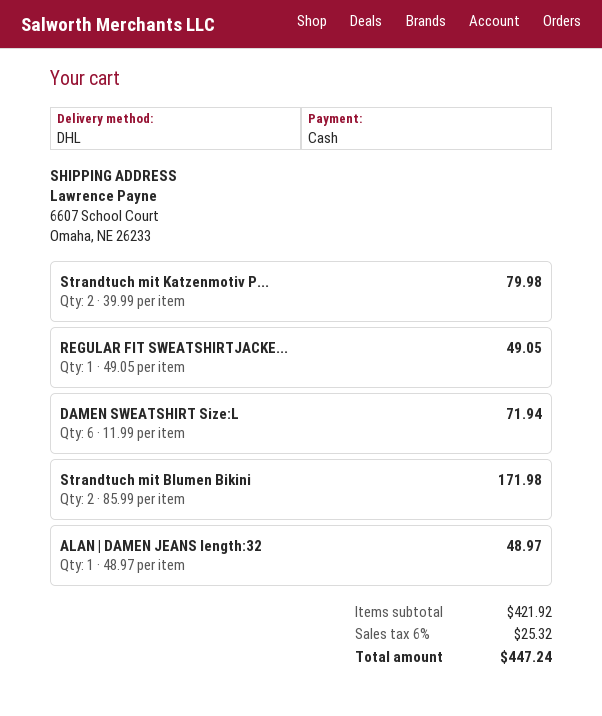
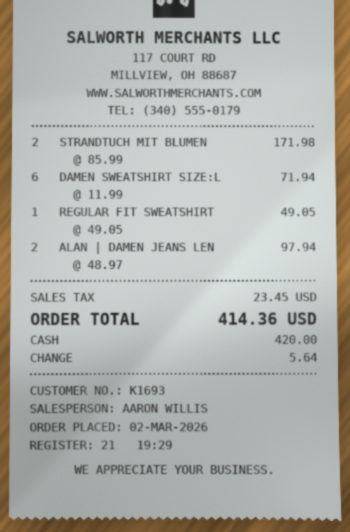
Strandtuch mit Katzenmotiv P...: 2 x 39.99 = 79.98 -> none
ALAN | DAMEN JEANS length:32: 1 x 48.97 = 48.97 -> 2 x 48.97 = 97.94
tax: 25.32 -> 23.45
total: 447.24 -> 414.36

